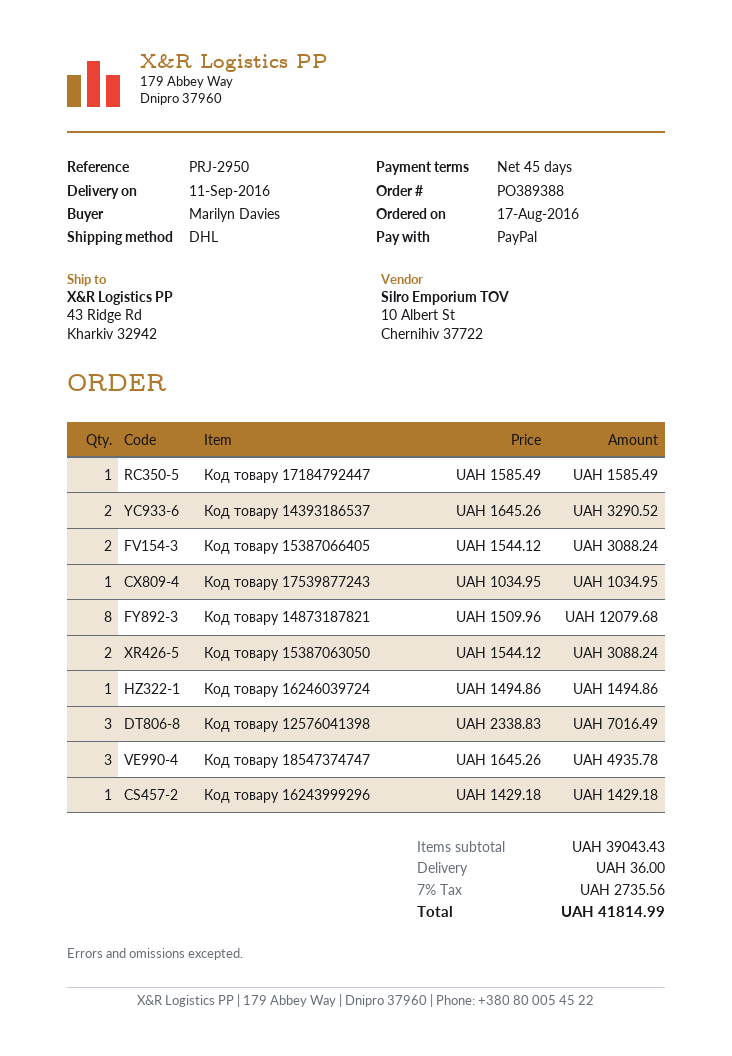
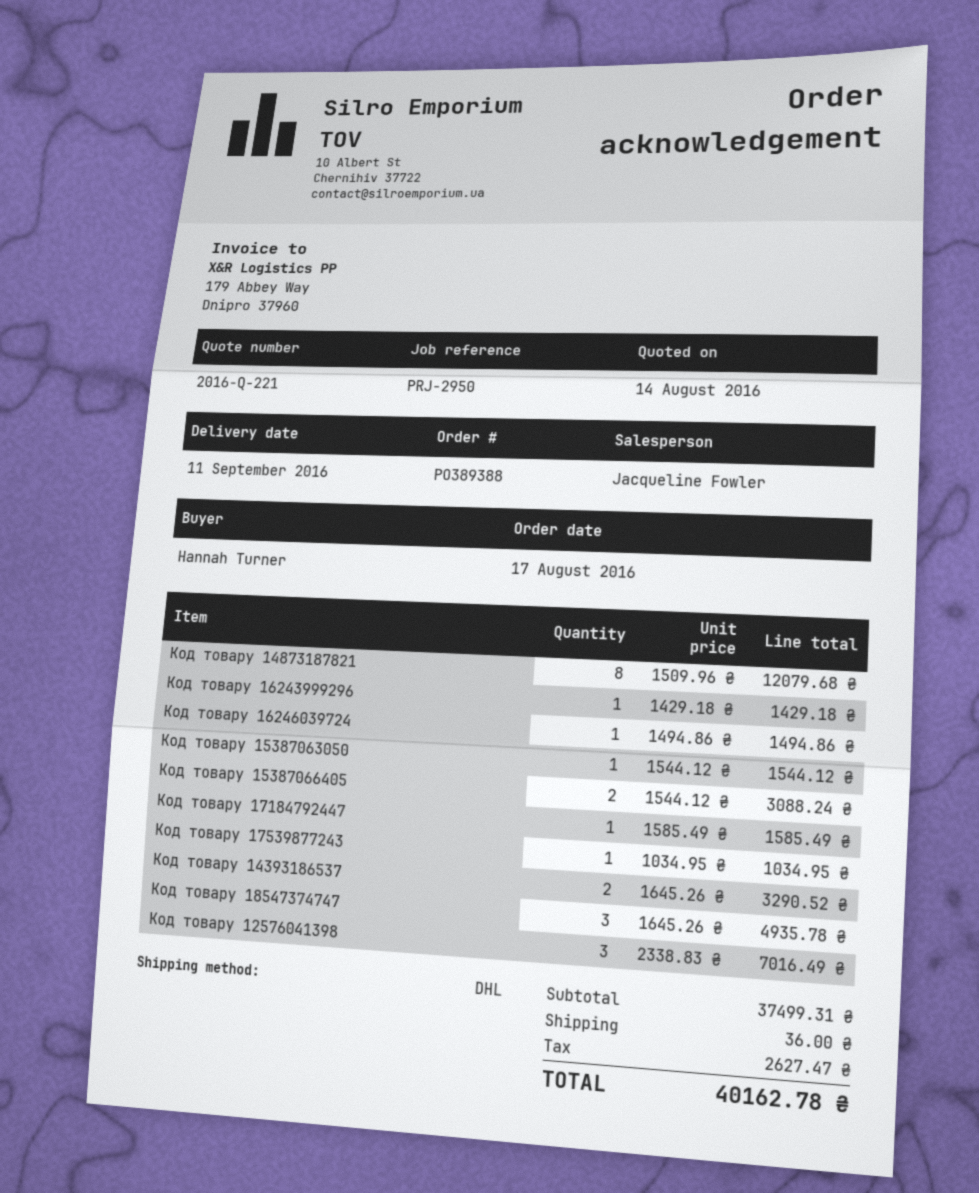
ordered by: Marilyn Davies -> Hannah Turner
Код товару 15387063050: 2 x 1544.12 = 3088.24 -> 1 x 1544.12 = 1544.12
subtotal: 39043.43 -> 37499.31
tax: 2735.56 -> 2627.47
total: 41814.99 -> 40162.78

